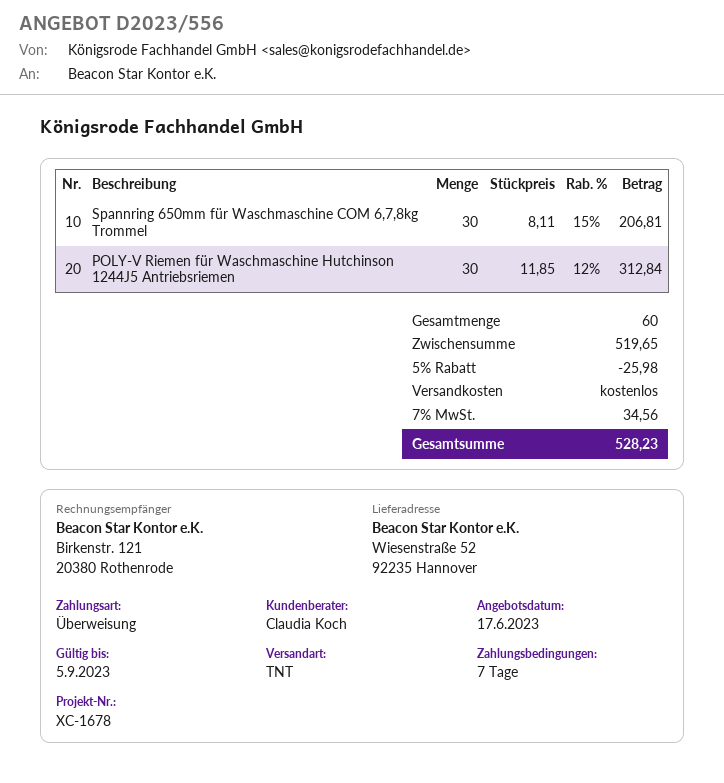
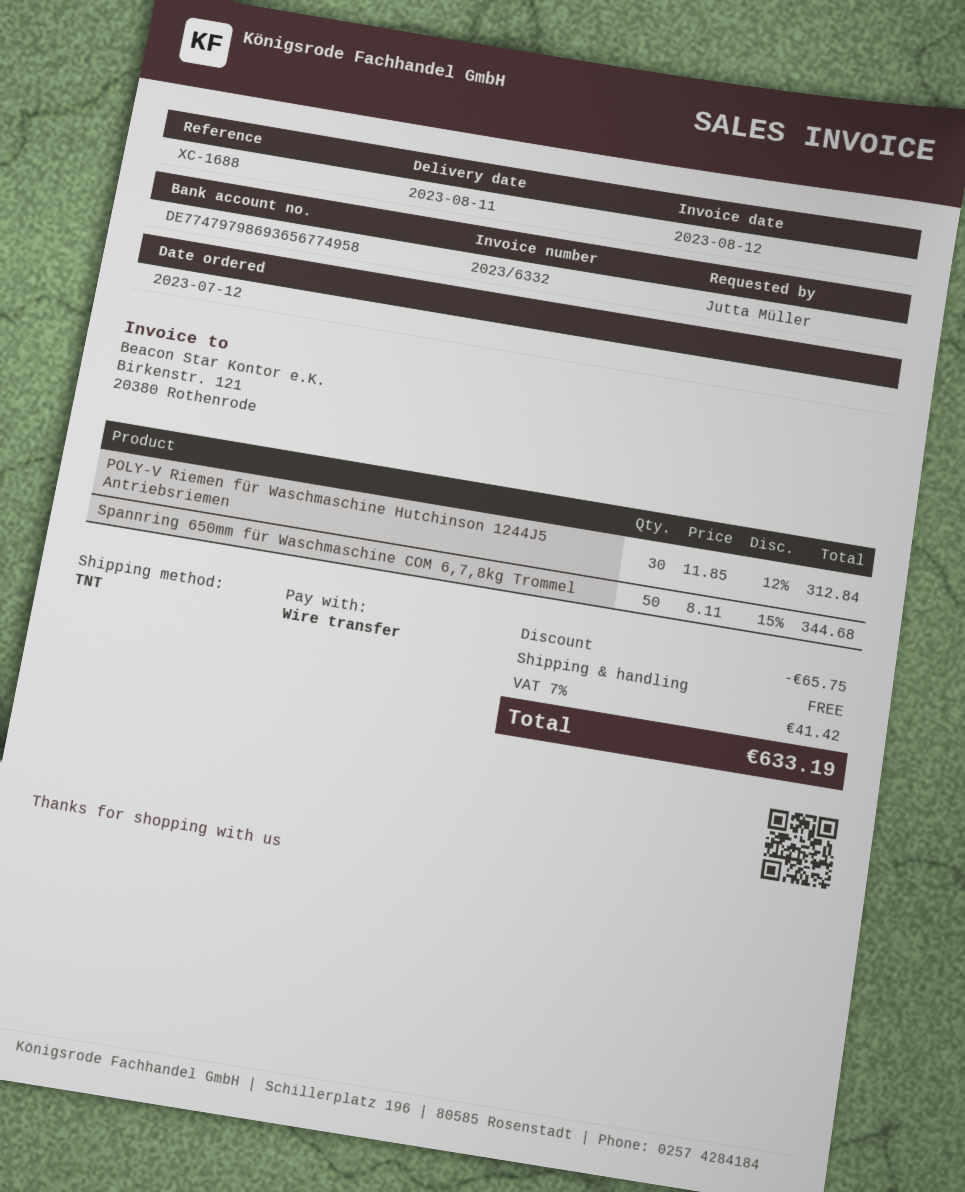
reference: XC-1678 -> XC-1688
Spannring 650mm für Waschmaschine COM 6,7,8kg Trommel: 30 x 8.11 - 15% = 206.81 -> 50 x 8.11 - 15% = 344.68
discount: 25.98 -> 65.75
tax: 7% = 34.56 -> 7% = 41.42
total: 528.23 -> 633.19

